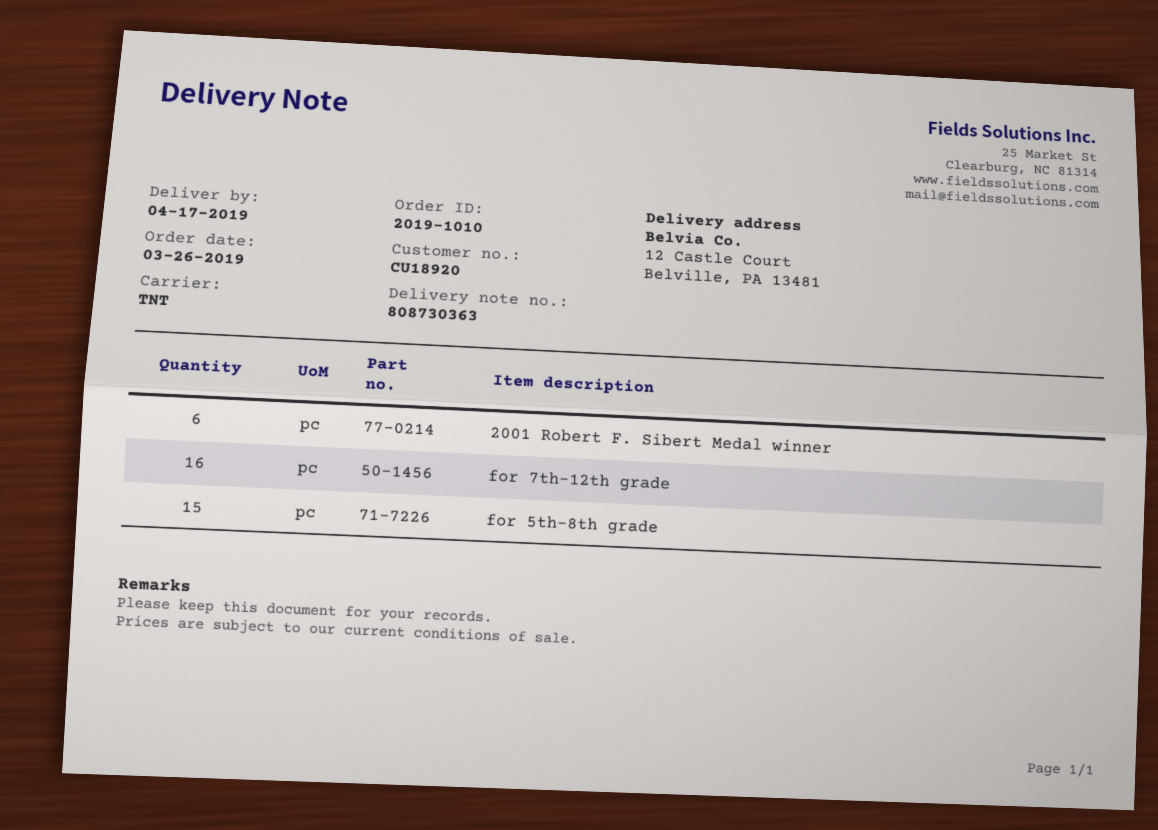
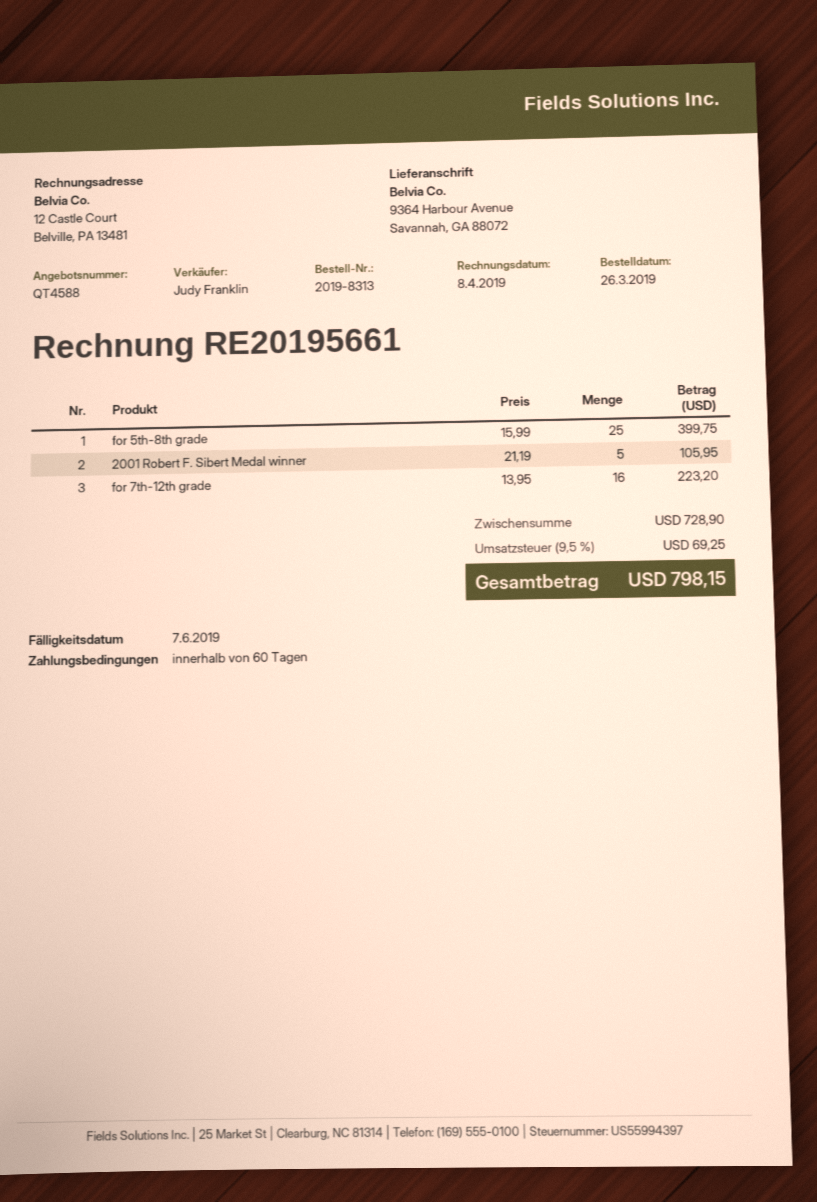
order number: 2019-1010 -> 2019-8313
ship to: 12 Castle Court, Belville, PA 13481 -> 9364 Harbour Avenue, Savannah, GA 88072
2001 Robert F. Sibert Medal winner: 6 -> 5
for 5th-8th grade: 15 -> 25

